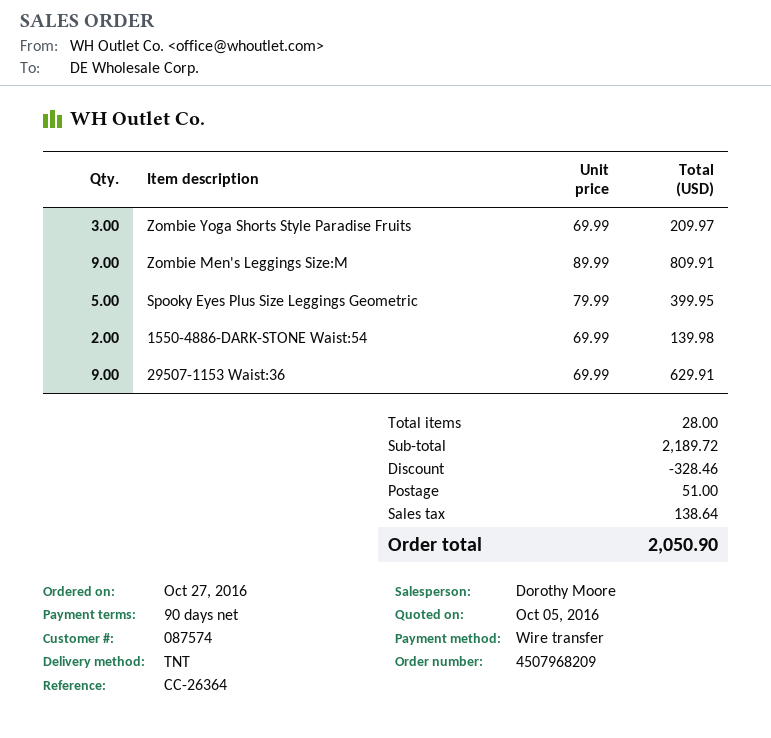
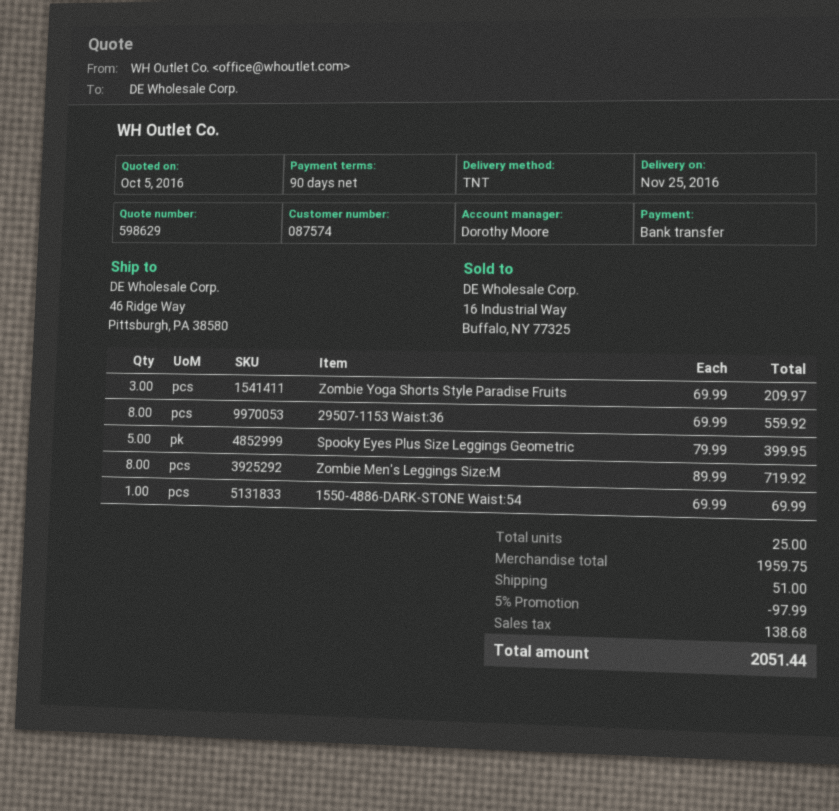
Zombie Men's Leggings Size:M: 9 x 89.99 = 809.91 -> 8 x 89.99 = 719.92
1550-4886-DARK-STONE Waist:54: 2 x 69.99 = 139.98 -> 1 x 69.99 = 69.99
29507-1153 Waist:36: 9 x 69.99 = 629.91 -> 8 x 69.99 = 559.92
total quantity: 28 -> 25
subtotal: 2189.72 -> 1959.75
discount: 328.46 -> 97.99
tax: 138.64 -> 138.68
total: 2050.90 -> 2051.44

